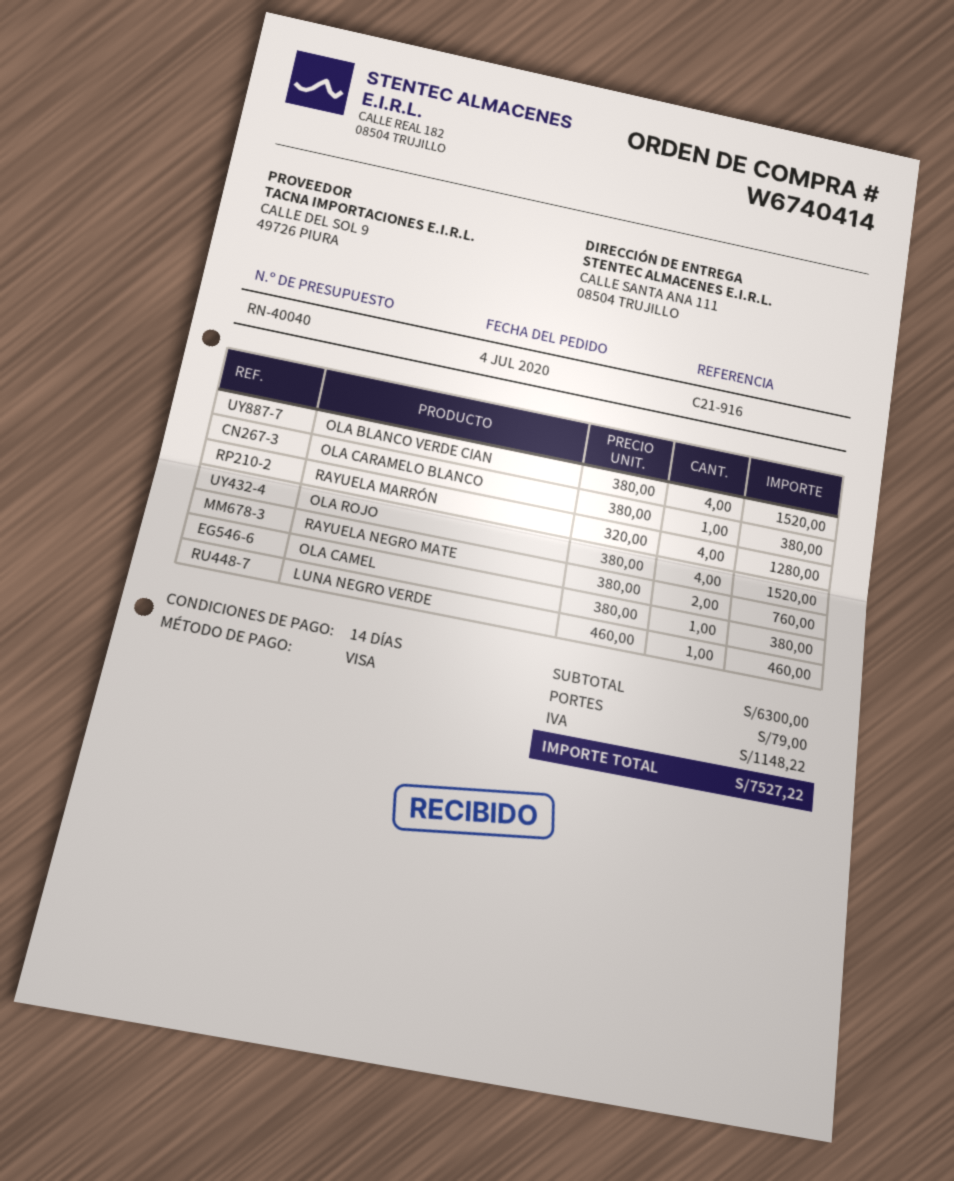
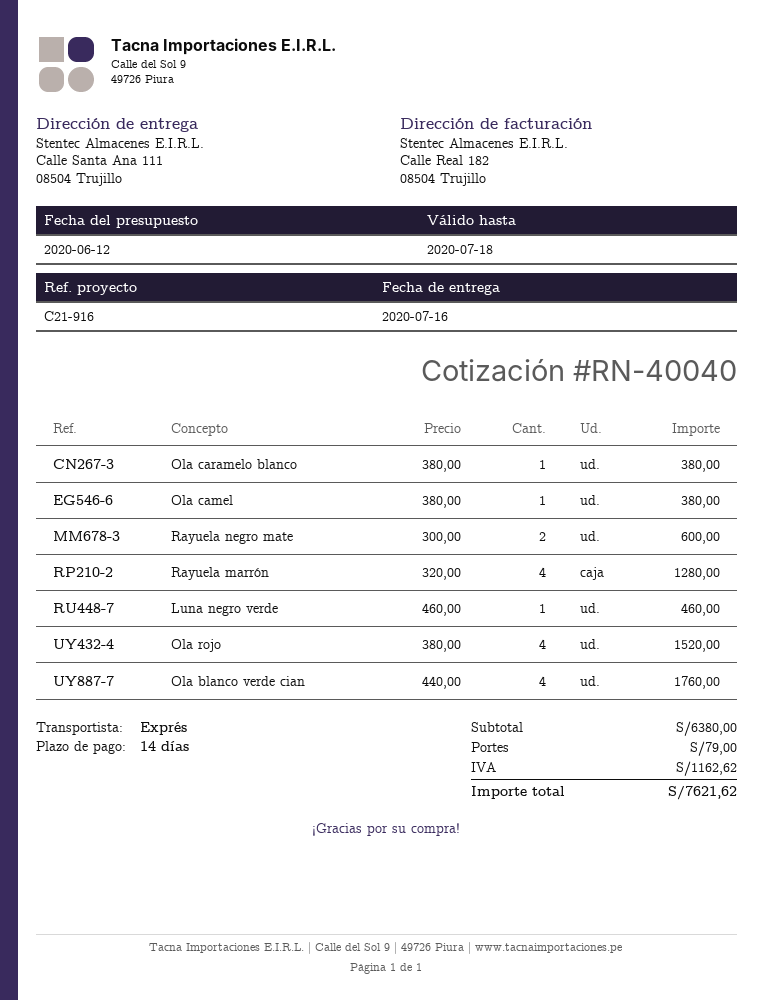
OLA BLANCO VERDE CIAN: 4 x 380.00 = 1520.00 -> 4 x 440.00 = 1760.00
RAYUELA NEGRO MATE: 2 x 380.00 = 760.00 -> 2 x 300.00 = 600.00
subtotal: 6300.00 -> 6380.00
tax: 1148.22 -> 1162.62
total: 7527.22 -> 7621.62

